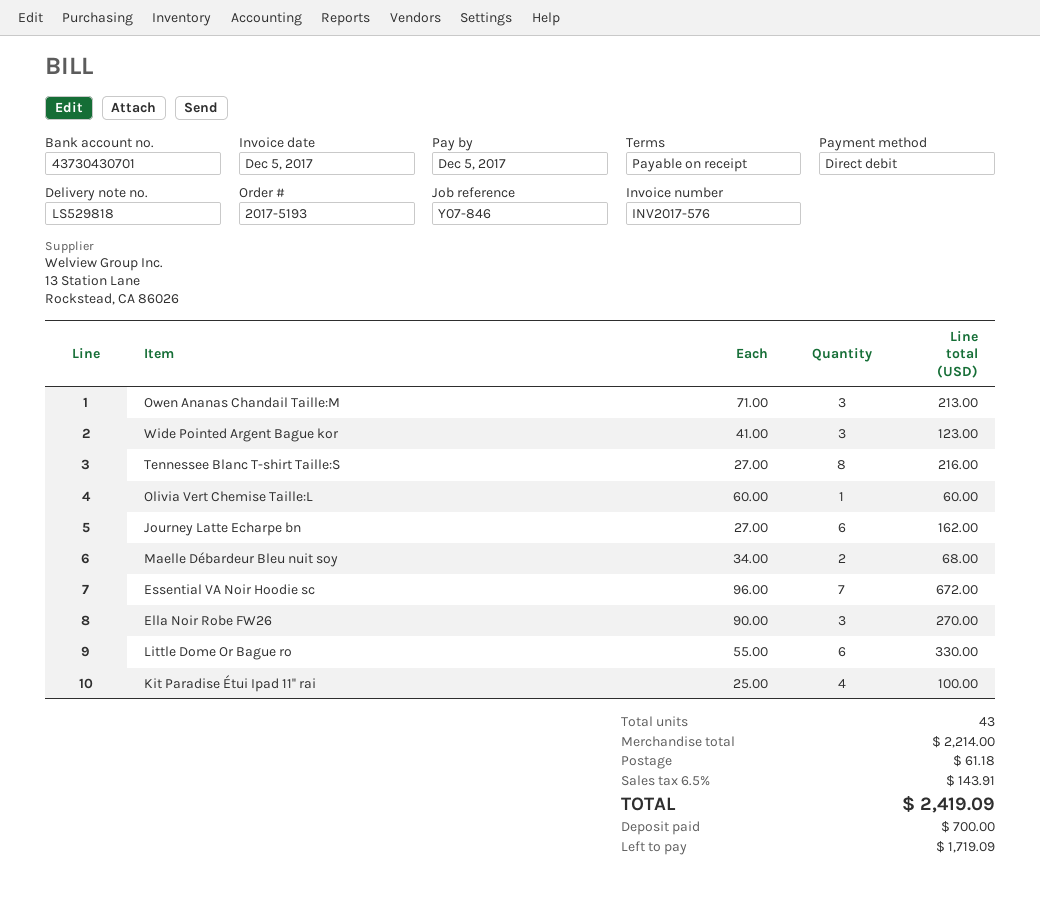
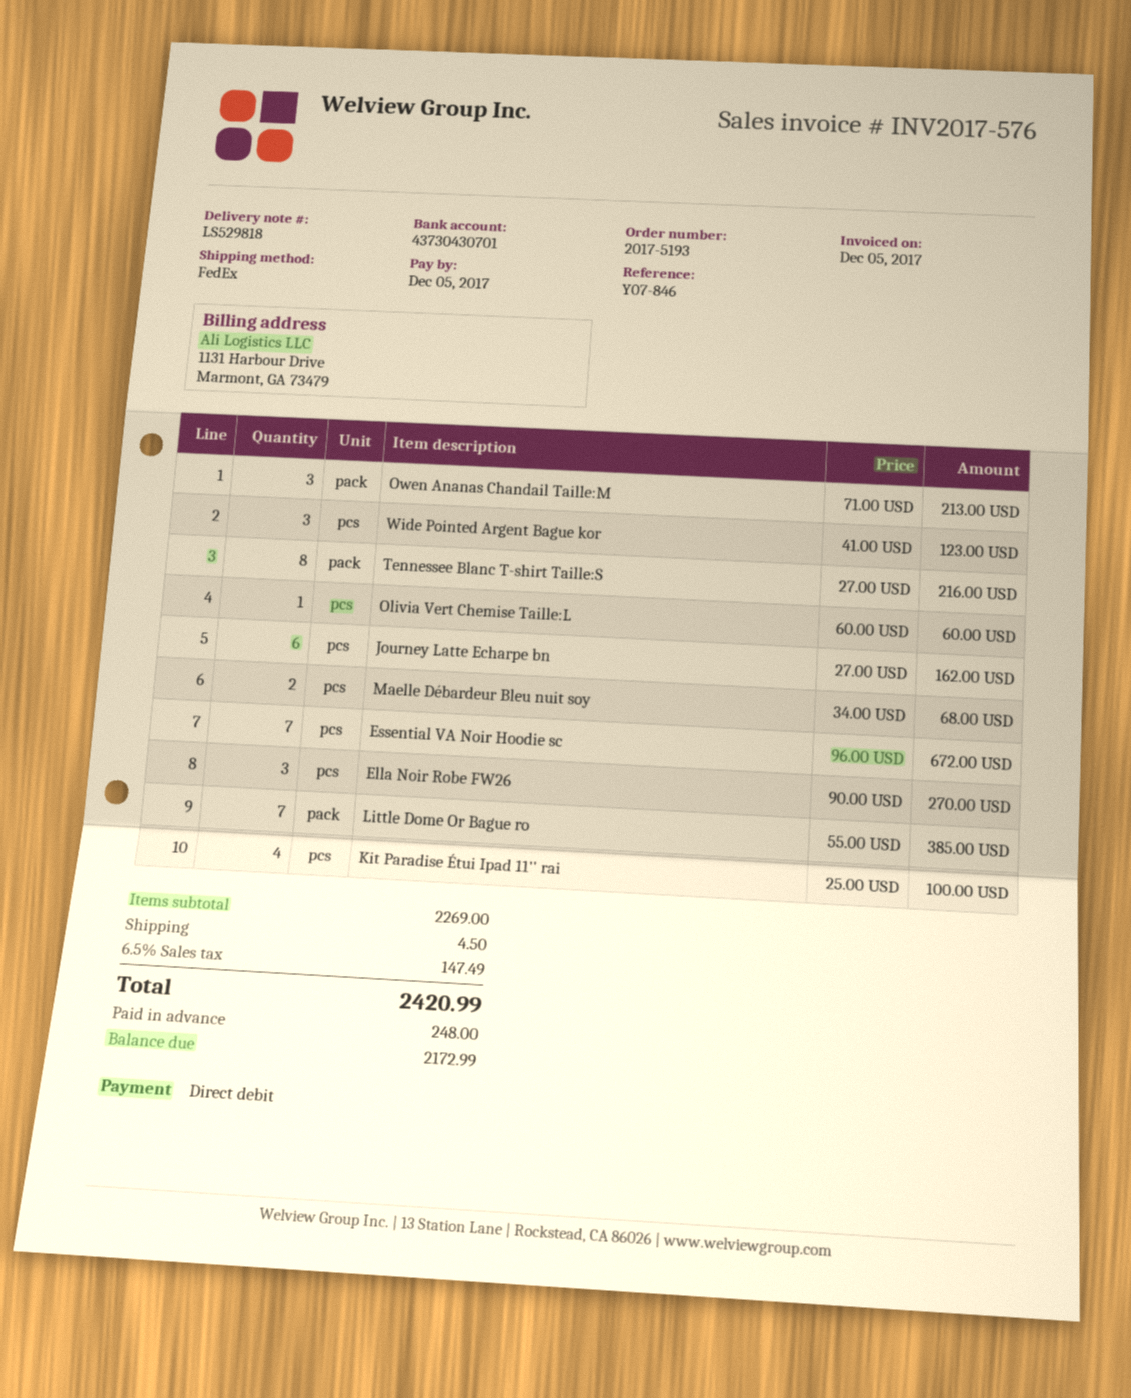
Little Dome Or Bague ro: 6 x 55.00 = 330.00 -> 7 x 55.00 = 385.00
subtotal: 2214.00 -> 2269.00
shipping: 61.18 -> 4.50
tax: 6.5% = 143.91 -> 6.5% = 147.49
total: 2419.09 -> 2420.99
deposit: 700.00 -> 248.00
balance: 1719.09 -> 2172.99

